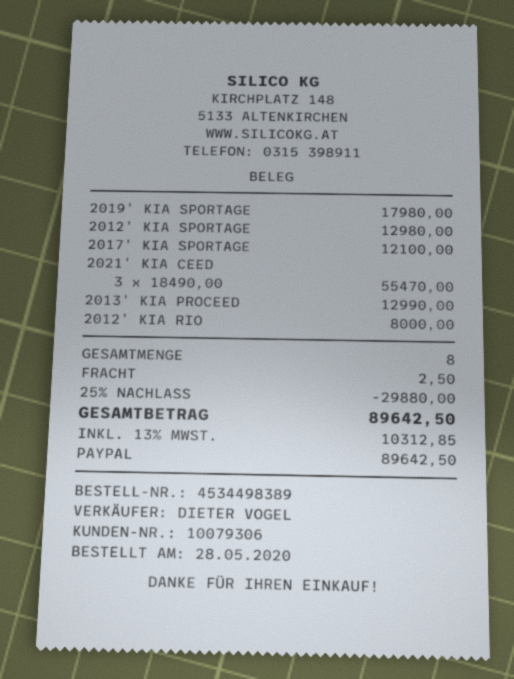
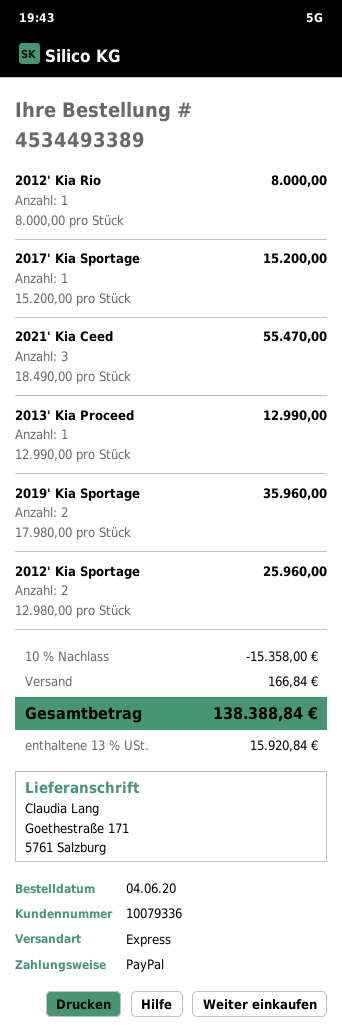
order number: 4534498389 -> 4534493389
order date: 2020-05-28 -> 2020-06-04
customer number: 10079306 -> 10079336
2019' KIA SPORTAGE: 1 x 17980.00 = 17980.00 -> 2 x 17980.00 = 35960.00
2012' KIA SPORTAGE: 1 x 12980.00 = 12980.00 -> 2 x 12980.00 = 25960.00
2017' KIA SPORTAGE: 1 x 12100.00 = 12100.00 -> 1 x 15200.00 = 15200.00
discount: 25% = 29880.00 -> 10% = 15358.00
shipping: 2.50 -> 166.84
tax: 13% = 10312.85 -> 13% = 15920.84
total: 89642.50 -> 138388.84

